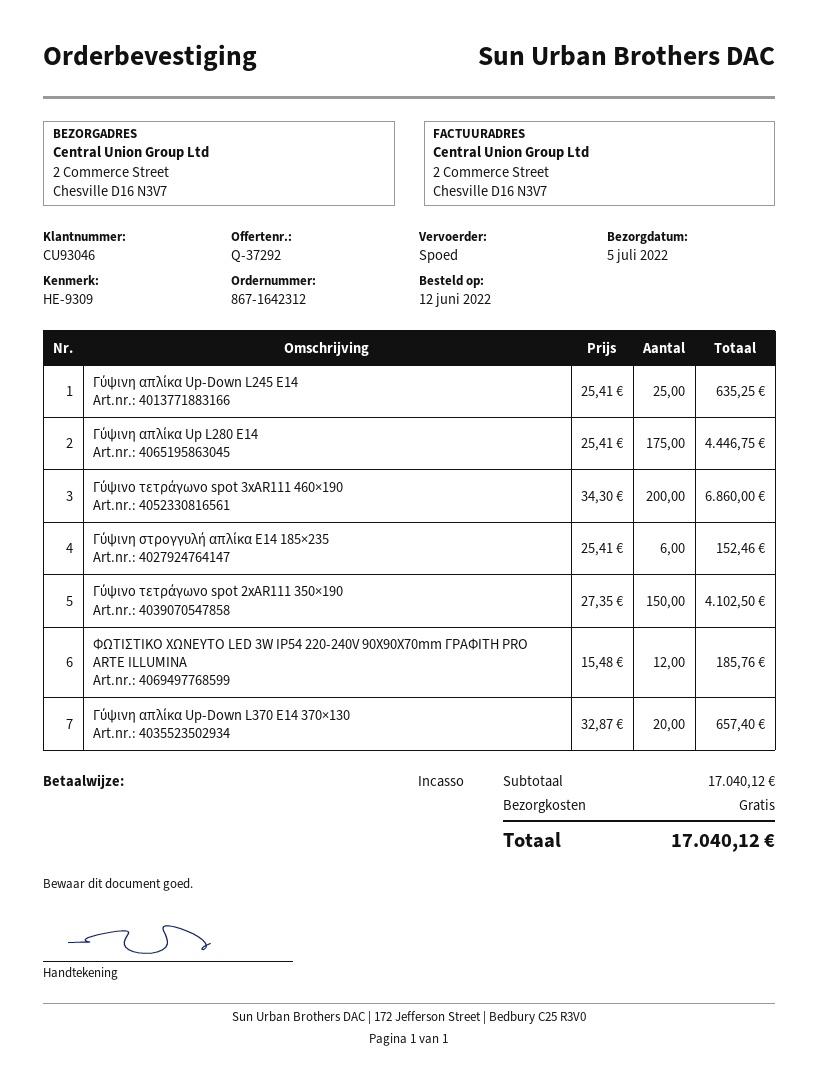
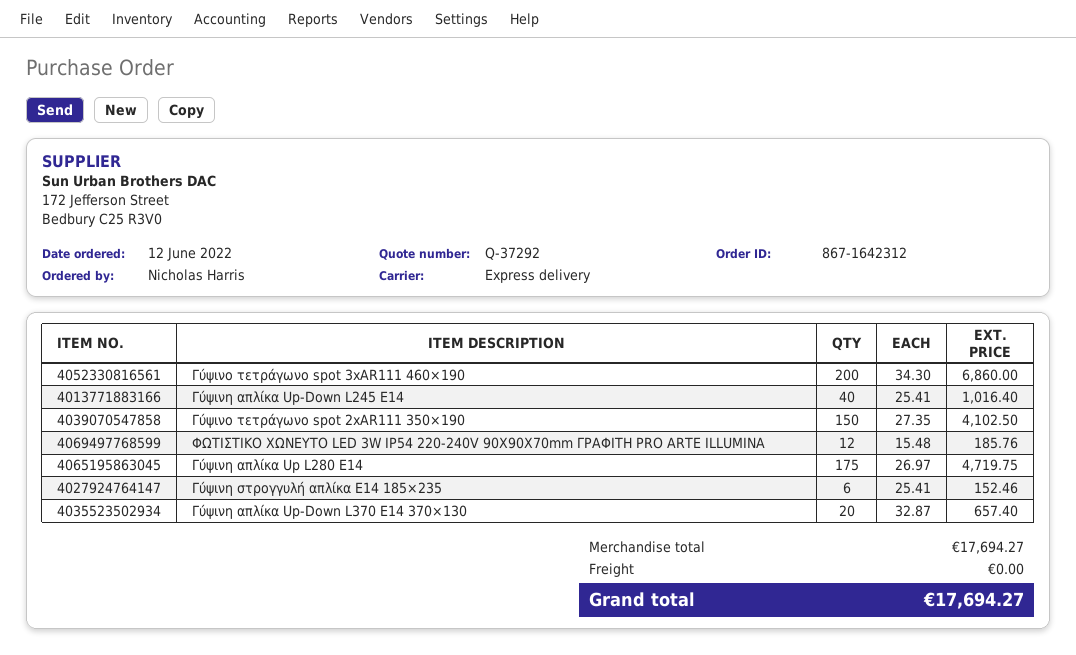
Γύψινη απλίκα Up-Down L245 E14: 25 x 25.41 = 635.25 -> 40 x 25.41 = 1016.40
Γύψινη απλίκα Up L280 E14: 175 x 25.41 = 4446.75 -> 175 x 26.97 = 4719.75
subtotal: 17040.12 -> 17694.27
total: 17040.12 -> 17694.27

